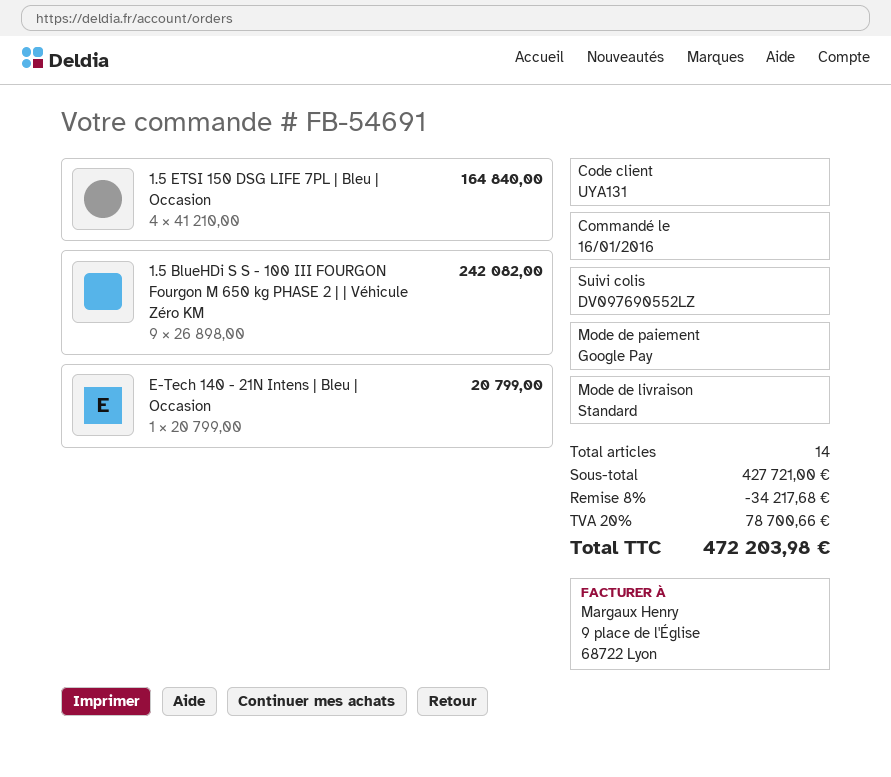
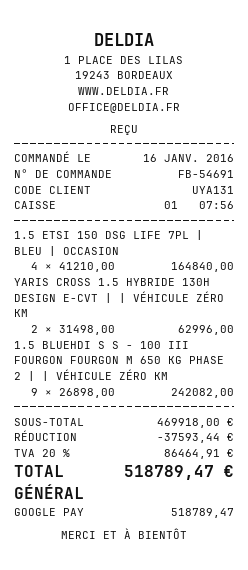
E-Tech 140 - 21N Intens | Bleu | Occasion: 1 x 20799.00 = 20799.00 -> none
YARIS CROSS 1.5 HYBRIDE 130H DESIGN E-CVT | | VÉHICULE ZÉRO KM: none -> 2 x 31498.00 = 62996.00
subtotal: 427721.00 -> 469918.00
discount: 34217.68 -> 37593.44
tax: 20% = 78700.66 -> 20% = 86464.91
total: 472203.98 -> 518789.47

